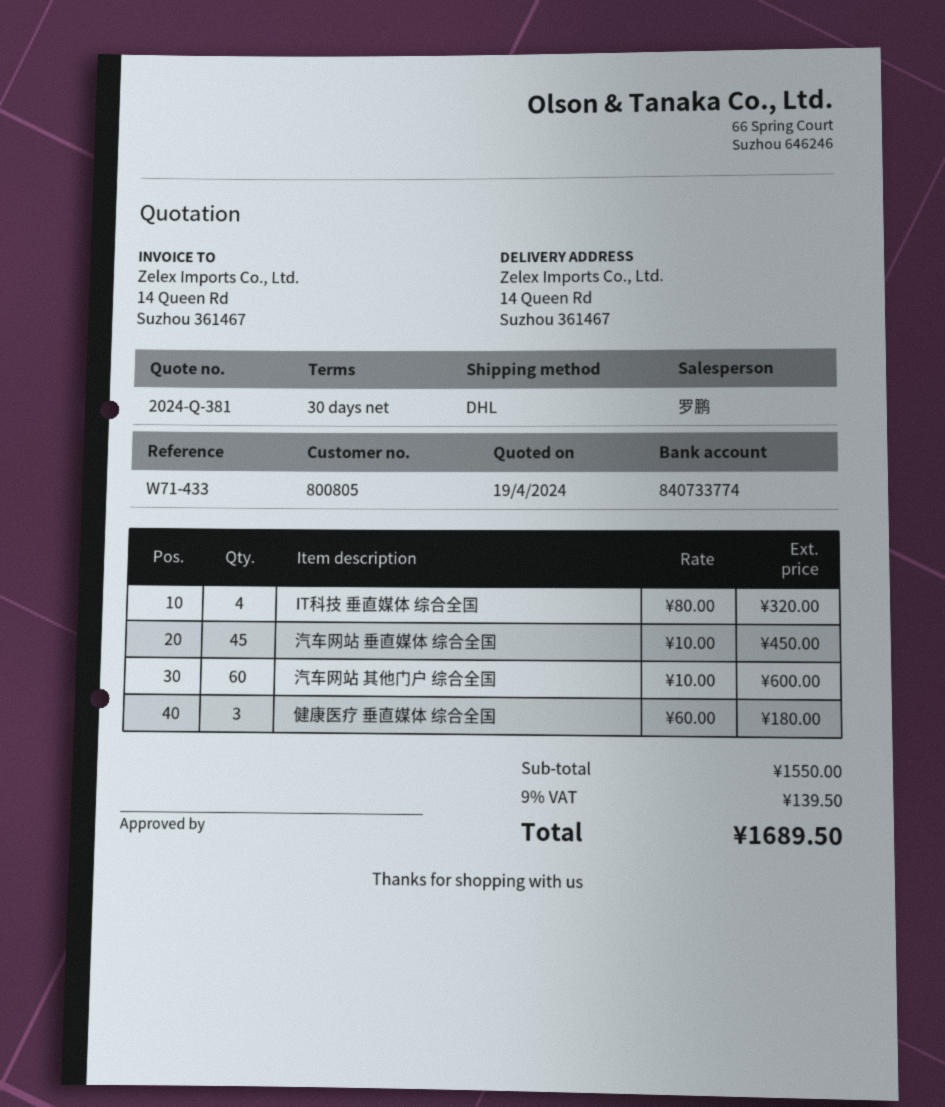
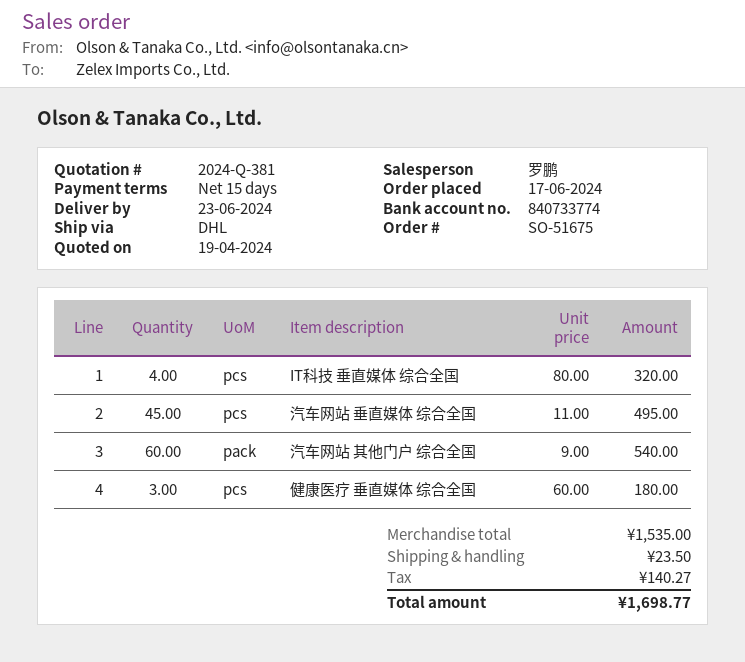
payment terms: 30 days -> 15 days
汽车网站 垂直媒体 综合全国: 45 x 10.00 = 450.00 -> 45 x 11.00 = 495.00
汽车网站 其他门户 综合全国: 60 x 10.00 = 600.00 -> 60 x 9.00 = 540.00
subtotal: 1550.00 -> 1535.00
shipping: none -> 23.50
tax: 139.50 -> 140.27
total: 1689.50 -> 1698.77

